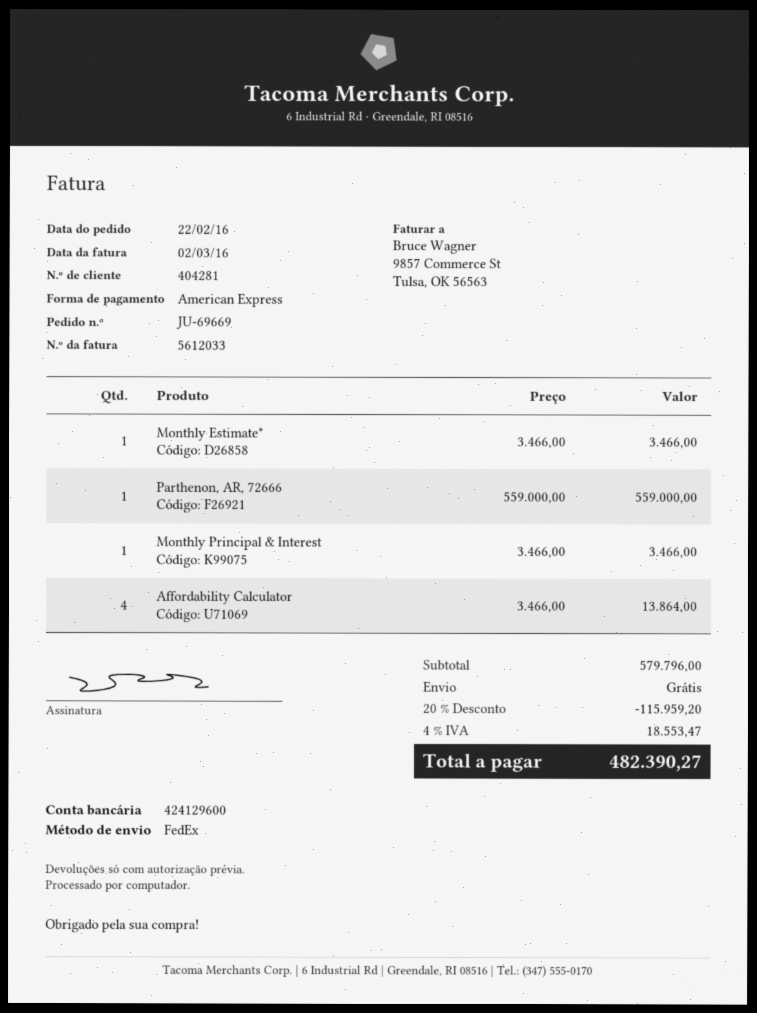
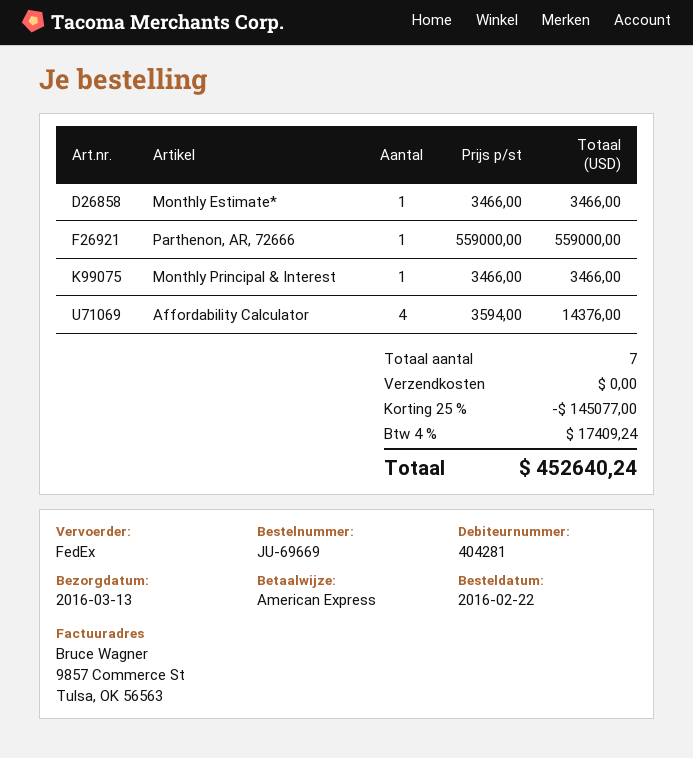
Affordability Calculator: 4 x 3466.00 = 13864.00 -> 4 x 3594.00 = 14376.00
discount: 20% = 115959.20 -> 25% = 145077.00
tax: 4% = 18553.47 -> 4% = 17409.24
total: 482390.27 -> 452640.24

